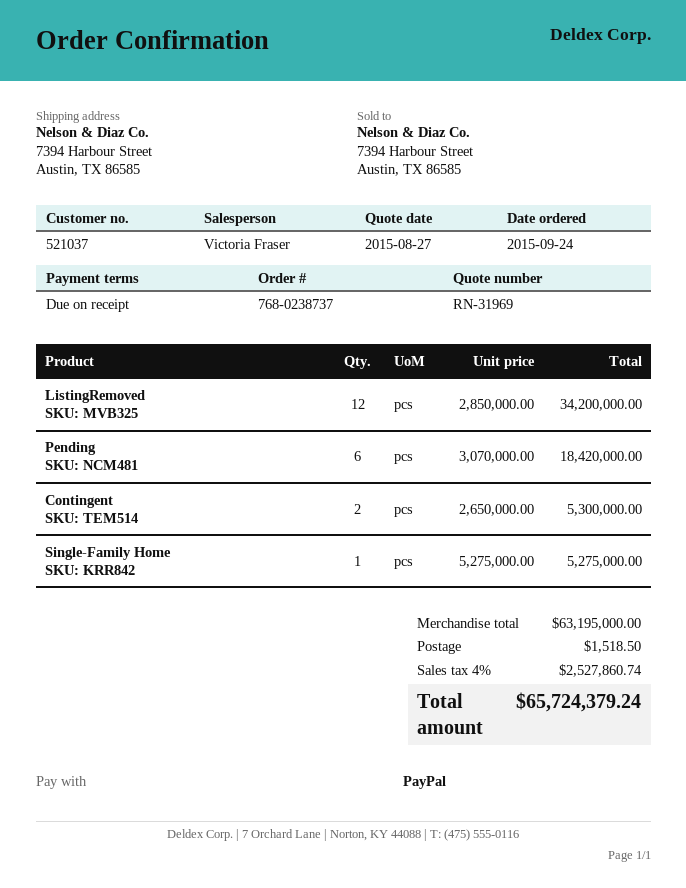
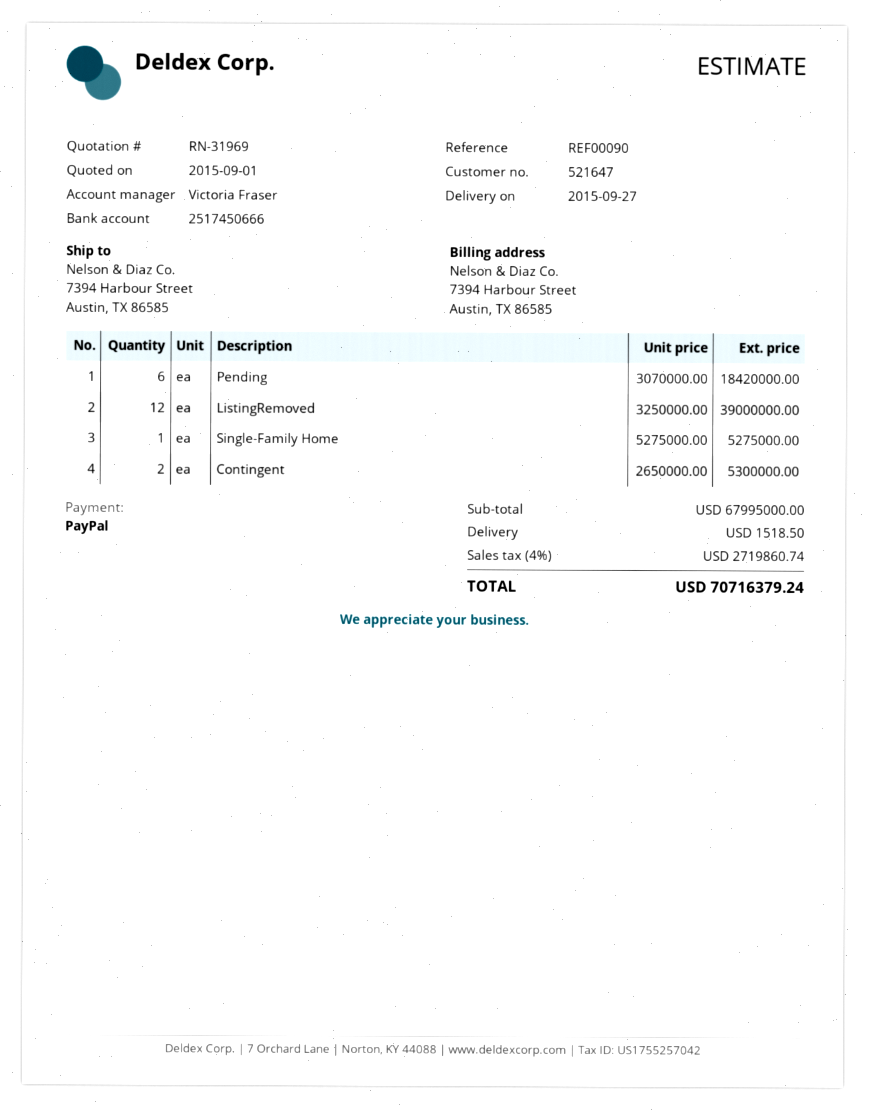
quote date: 2015-08-27 -> 2015-09-01
customer number: 521037 -> 521647
ListingRemoved: 12 x 2850000.00 = 34200000.00 -> 12 x 3250000.00 = 39000000.00
subtotal: 63195000.00 -> 67995000.00
tax: 4% = 2527860.74 -> 4% = 2719860.74
total: 65724379.24 -> 70716379.24

